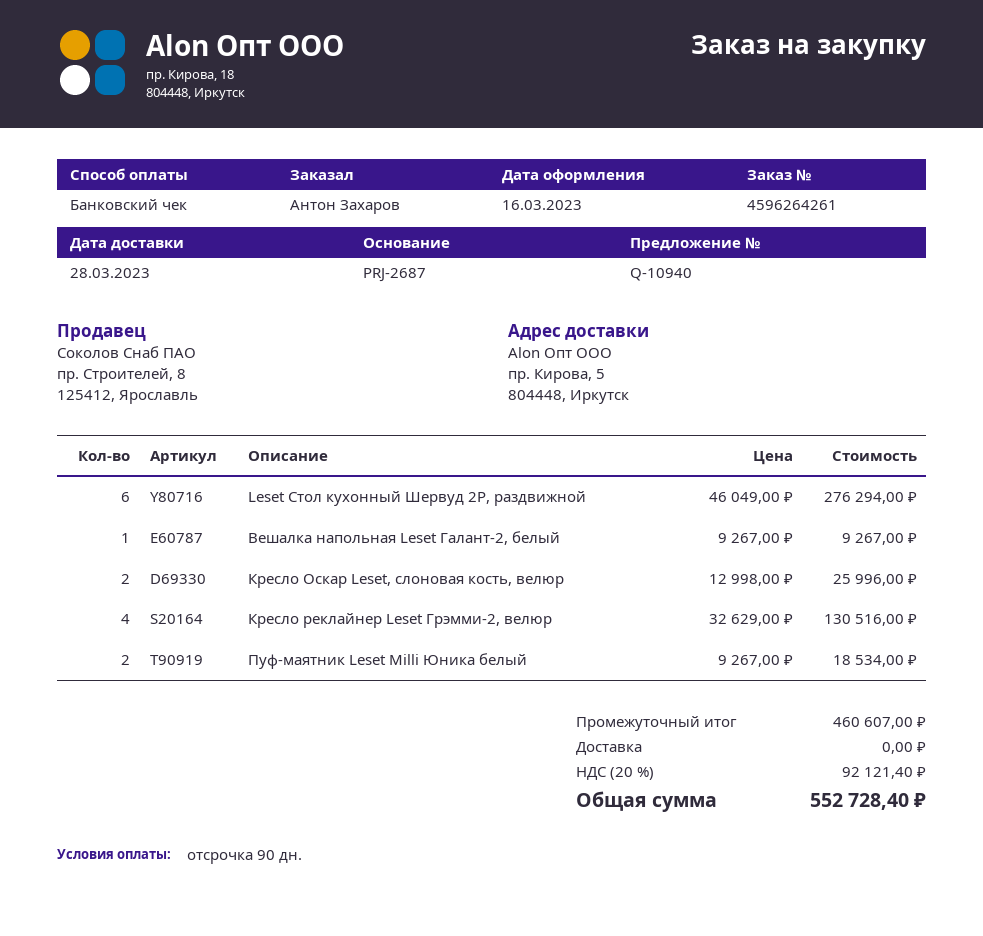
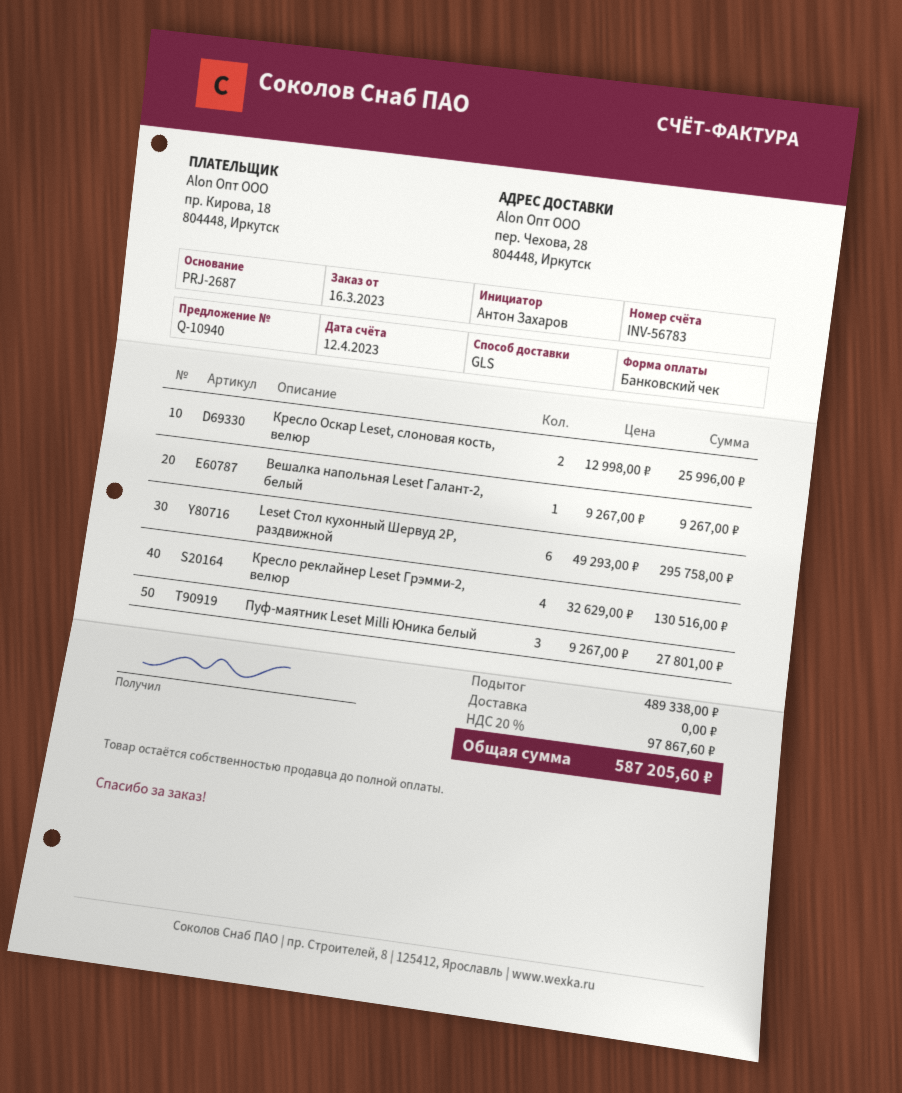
ship to: пр. Кирова, 5, 804448, Иркутск -> пер. Чехова, 28, 804448, Иркутск
Leset Стол кухонный Шервуд 2Р, раздвижной: 6 x 46049.00 = 276294.00 -> 6 x 49293.00 = 295758.00
Пуф-маятник Leset Milli Юника белый: 2 x 9267.00 = 18534.00 -> 3 x 9267.00 = 27801.00
subtotal: 460607.00 -> 489338.00
tax: 20% = 92121.40 -> 20% = 97867.60
total: 552728.40 -> 587205.60

